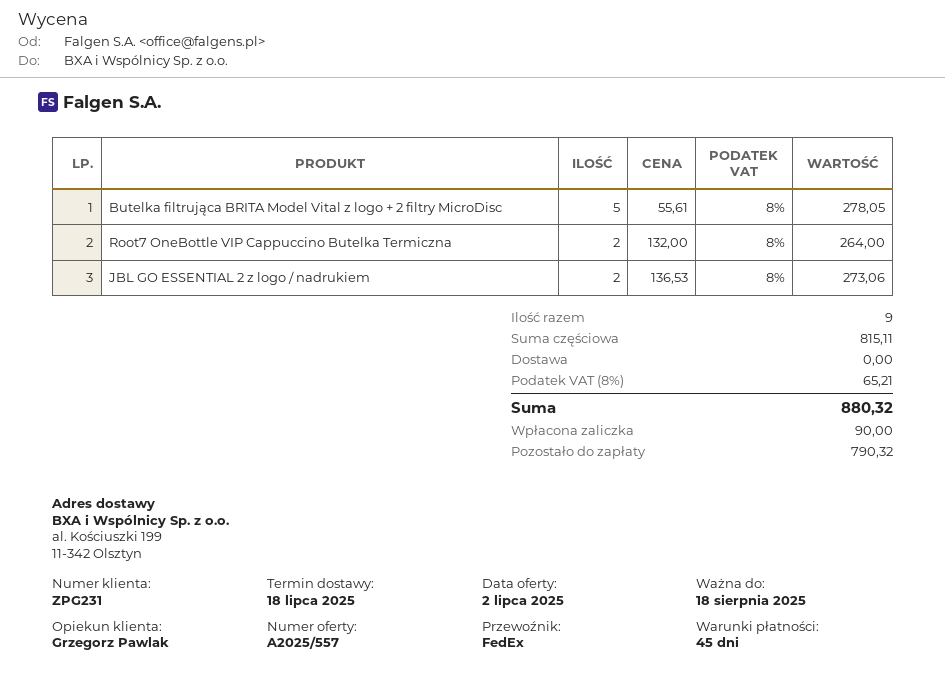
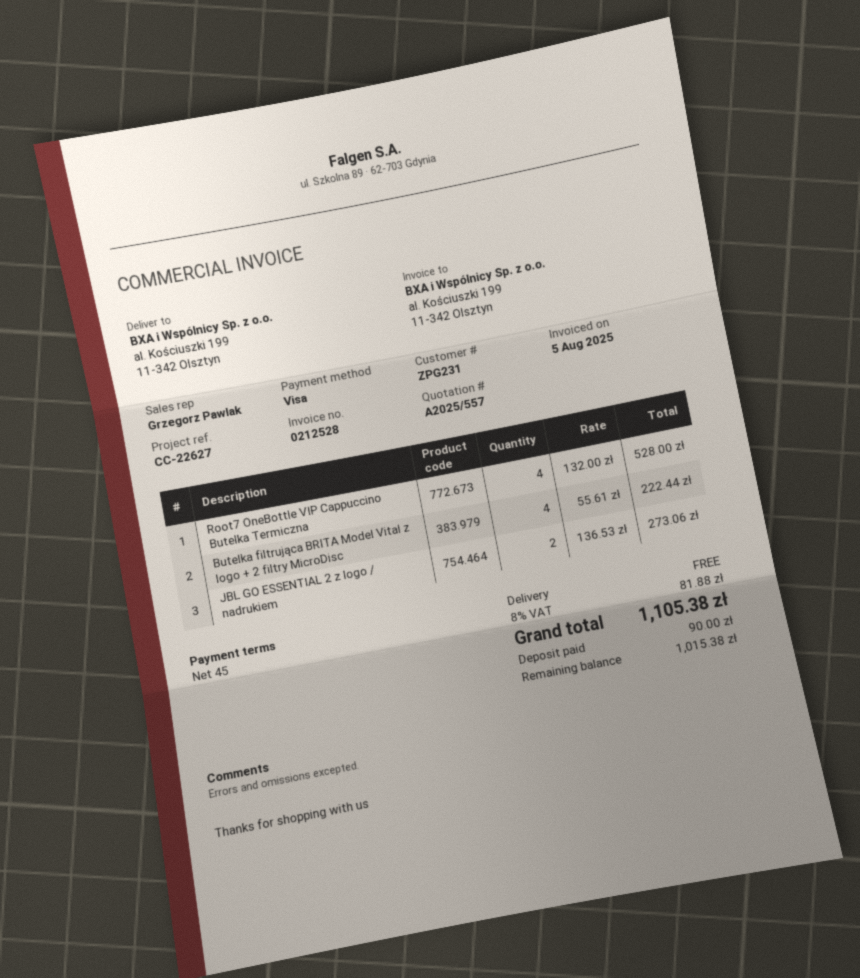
Butelka filtrująca BRITA Model Vital z logo + 2 filtry MicroDisc: 5 x 55.61 = 278.05 -> 4 x 55.61 = 222.44
Root7 OneBottle VIP Cappuccino Butelka Termiczna: 2 x 132.00 = 264.00 -> 4 x 132.00 = 528.00
tax: 8% = 65.21 -> 8% = 81.88
total: 880.32 -> 1105.38
balance: 790.32 -> 1015.38

